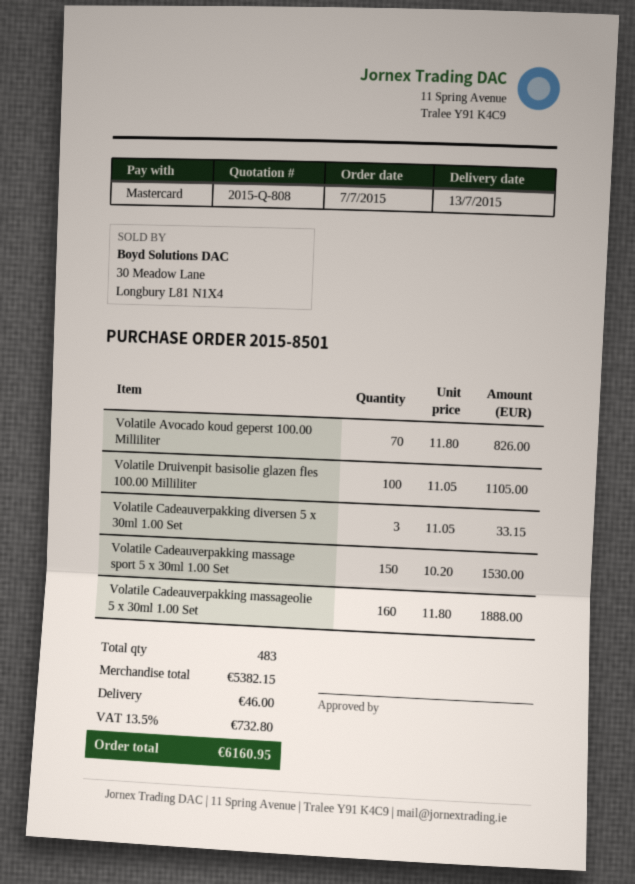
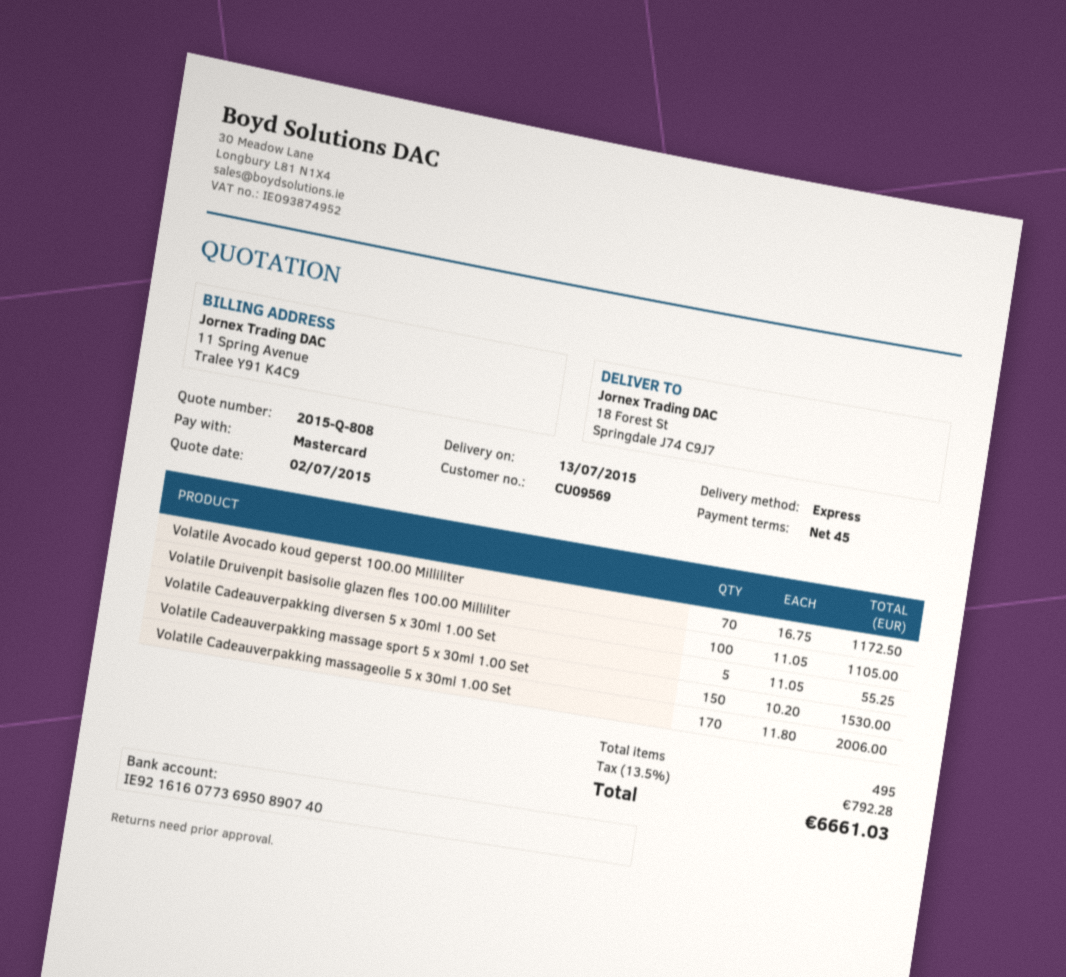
Volatile Avocado koud geperst 100.00 Milliliter: 70 x 11.80 = 826.00 -> 70 x 16.75 = 1172.50
Volatile Cadeauverpakking diversen 5 x 30ml 1.00 Set: 3 x 11.05 = 33.15 -> 5 x 11.05 = 55.25
Volatile Cadeauverpakking massageolie 5 x 30ml 1.00 Set: 160 x 11.80 = 1888.00 -> 170 x 11.80 = 2006.00
total quantity: 483 -> 495
shipping: 46.00 -> none
tax: 13.5% = 732.80 -> 13.5% = 792.28
total: 6160.95 -> 6661.03

